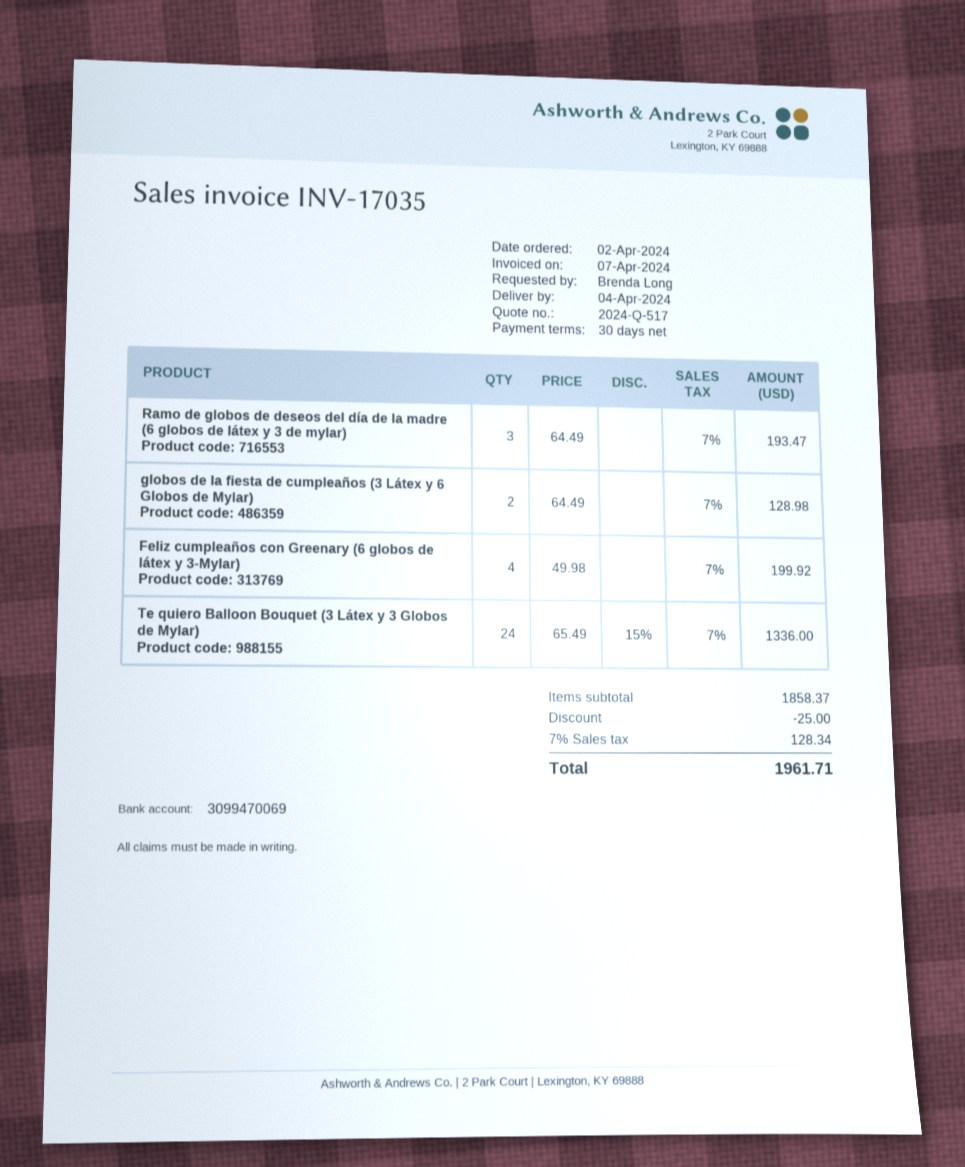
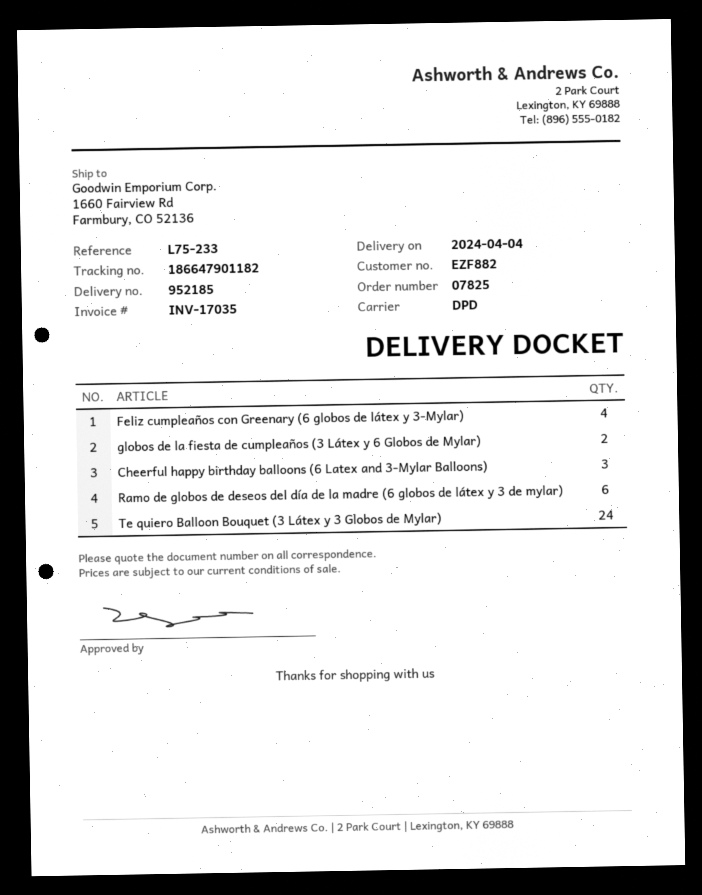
Ramo de globos de deseos del día de la madre (6 globos de látex y 3 de mylar): 3 -> 6
Cheerful happy birthday balloons (6 Latex and 3-Mylar Balloons): none -> 3

